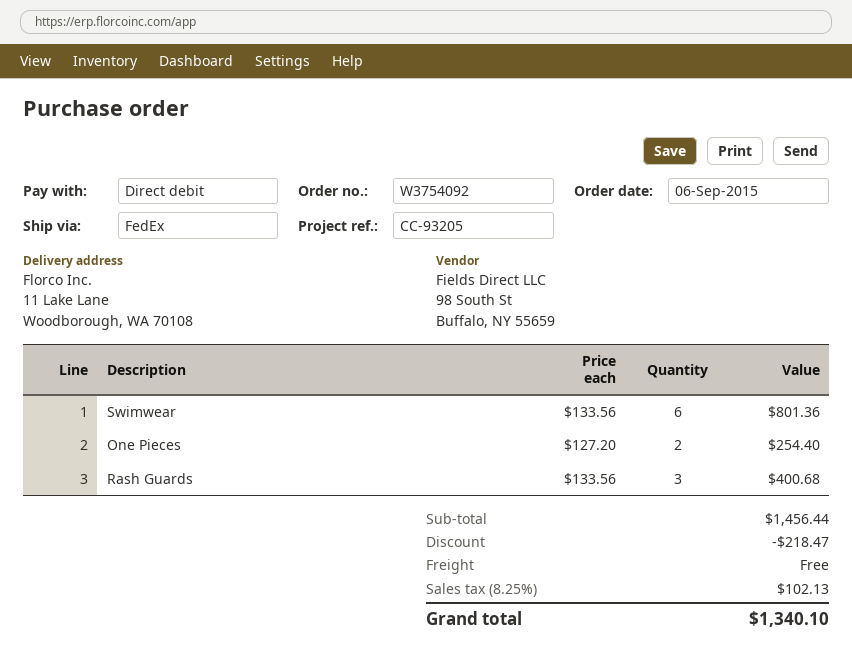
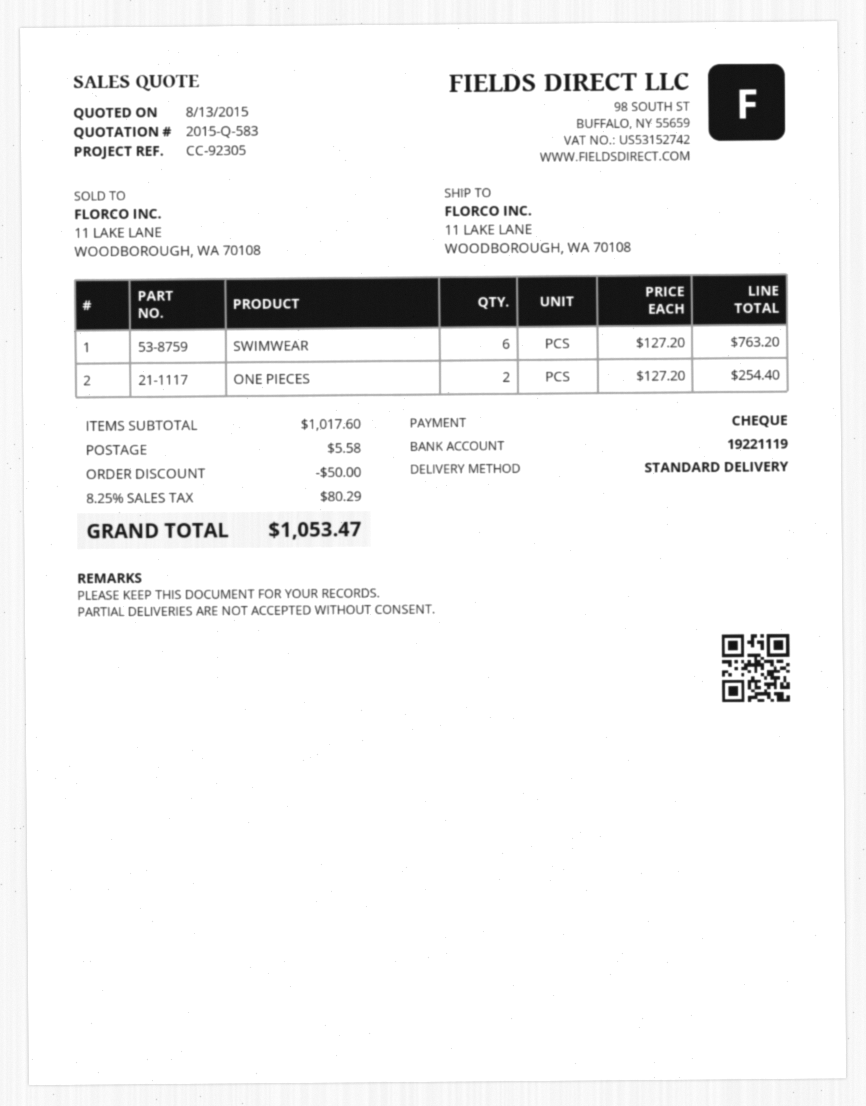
reference: CC-93205 -> CC-92305
payment method: direct debit -> cheque
shipping method: FedEx -> standard
Swimwear: 6 x 133.56 = 801.36 -> 6 x 127.20 = 763.20
Rash Guards: 3 x 133.56 = 400.68 -> none
subtotal: 1456.44 -> 1017.60
discount: 218.47 -> 50.00
shipping: 0.00 -> 5.58
tax: 8.25% = 102.13 -> 8.25% = 80.29
total: 1340.10 -> 1053.47

